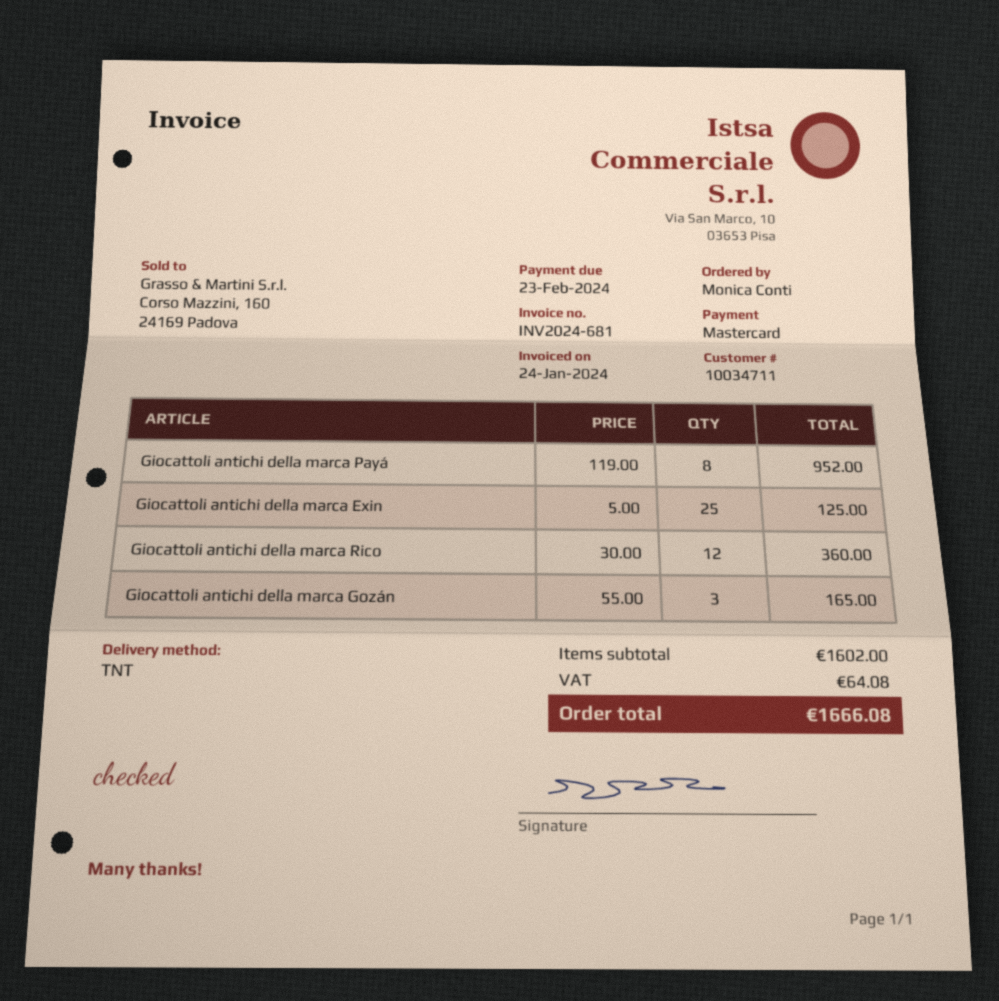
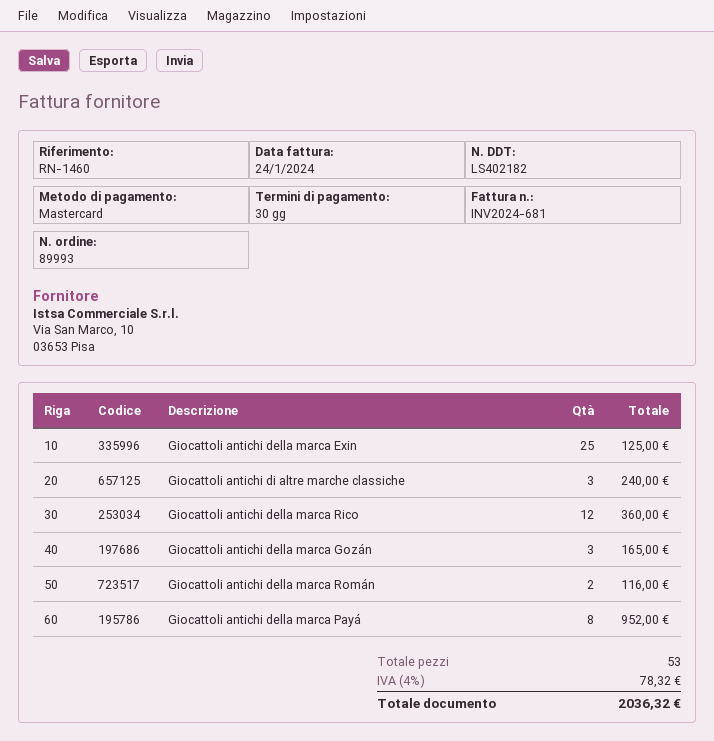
Giocattoli antichi di altre marche classiche: none -> 3 for 240.00
Giocattoli antichi della marca Román: none -> 2 for 116.00
tax: 64.08 -> 78.32
total: 1666.08 -> 2036.32

